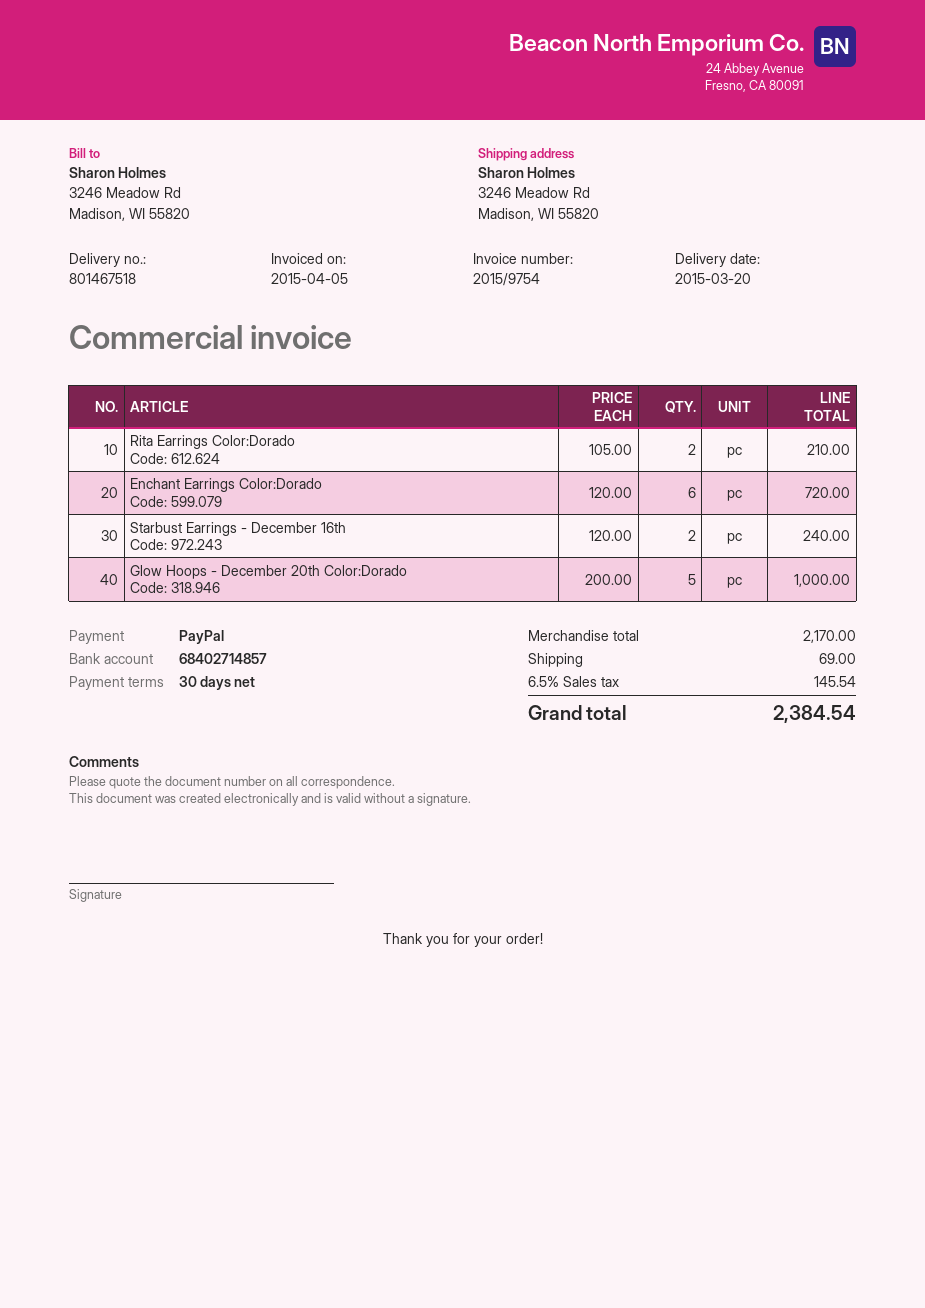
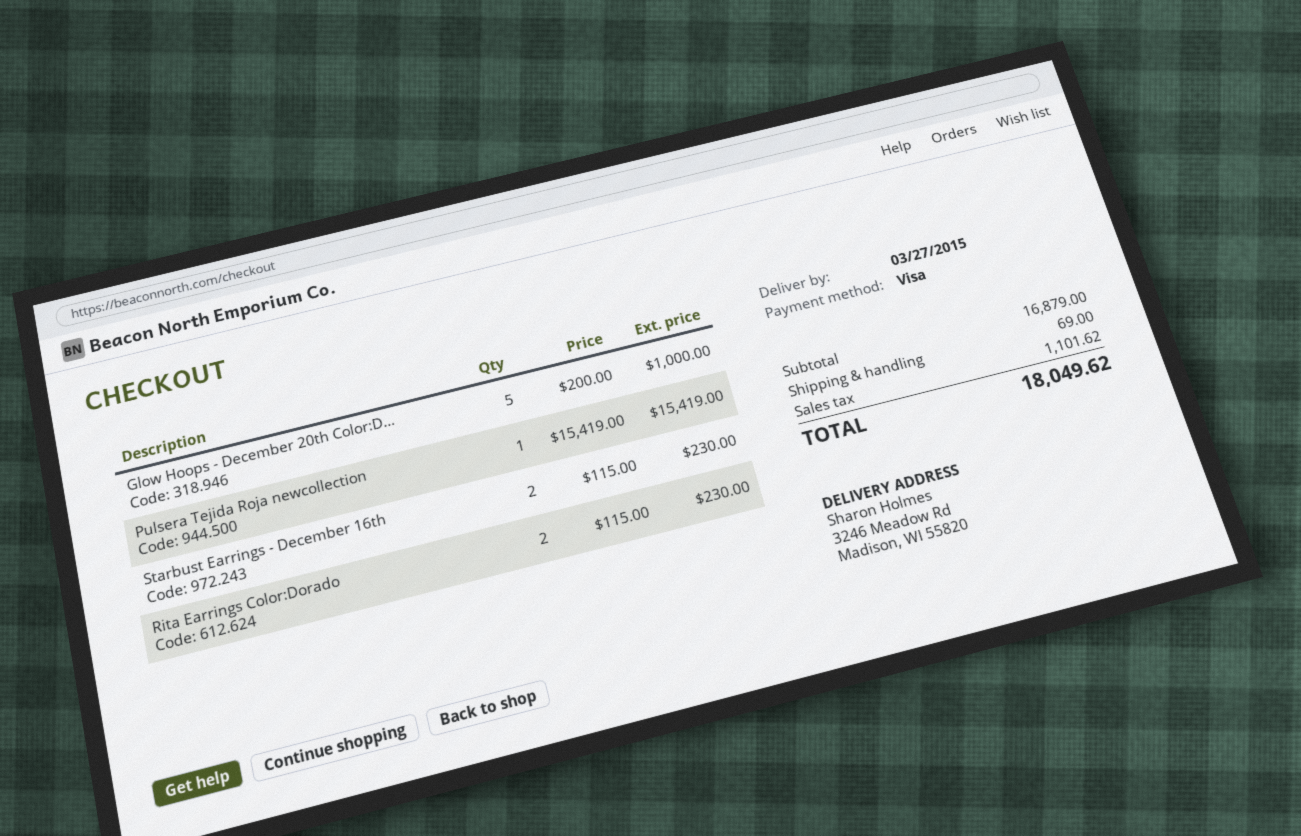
delivery date: 2015-03-20 -> 2015-03-27
payment method: PayPal -> Visa
Rita Earrings Color:Dorado: 2 x 105.00 = 210.00 -> 2 x 115.00 = 230.00
Enchant Earrings Color:Dorado: 6 x 120.00 = 720.00 -> none
Starbust Earrings - December 16th: 2 x 120.00 = 240.00 -> 2 x 115.00 = 230.00
Pulsera Tejida Roja newcollection: none -> 1 x 15419.00 = 15419.00
subtotal: 2170.00 -> 16879.00
tax: 145.54 -> 1101.62
total: 2384.54 -> 18049.62

